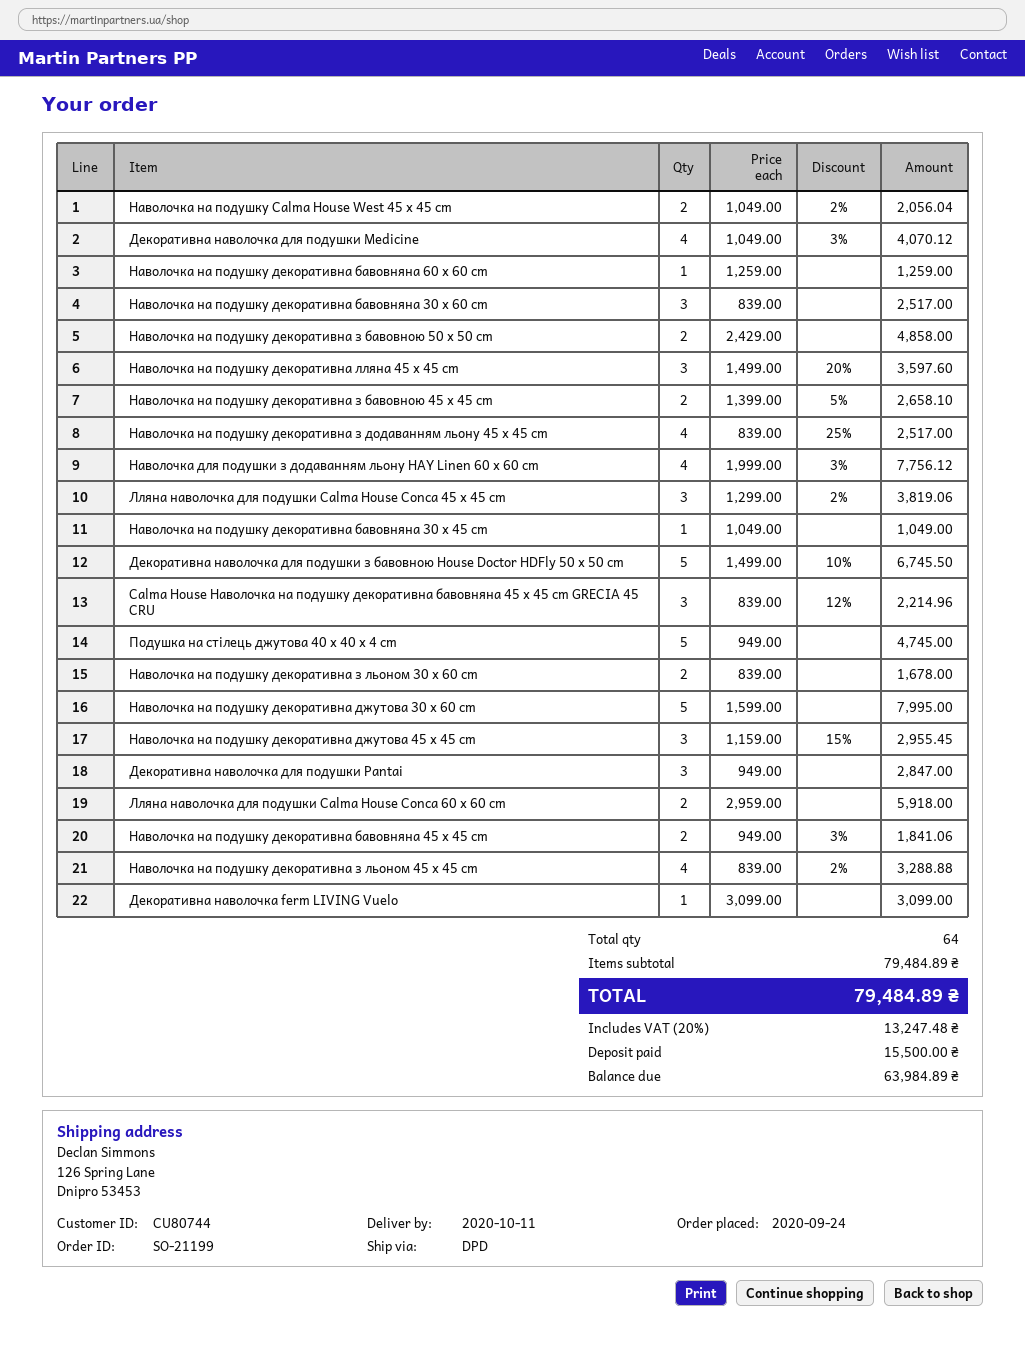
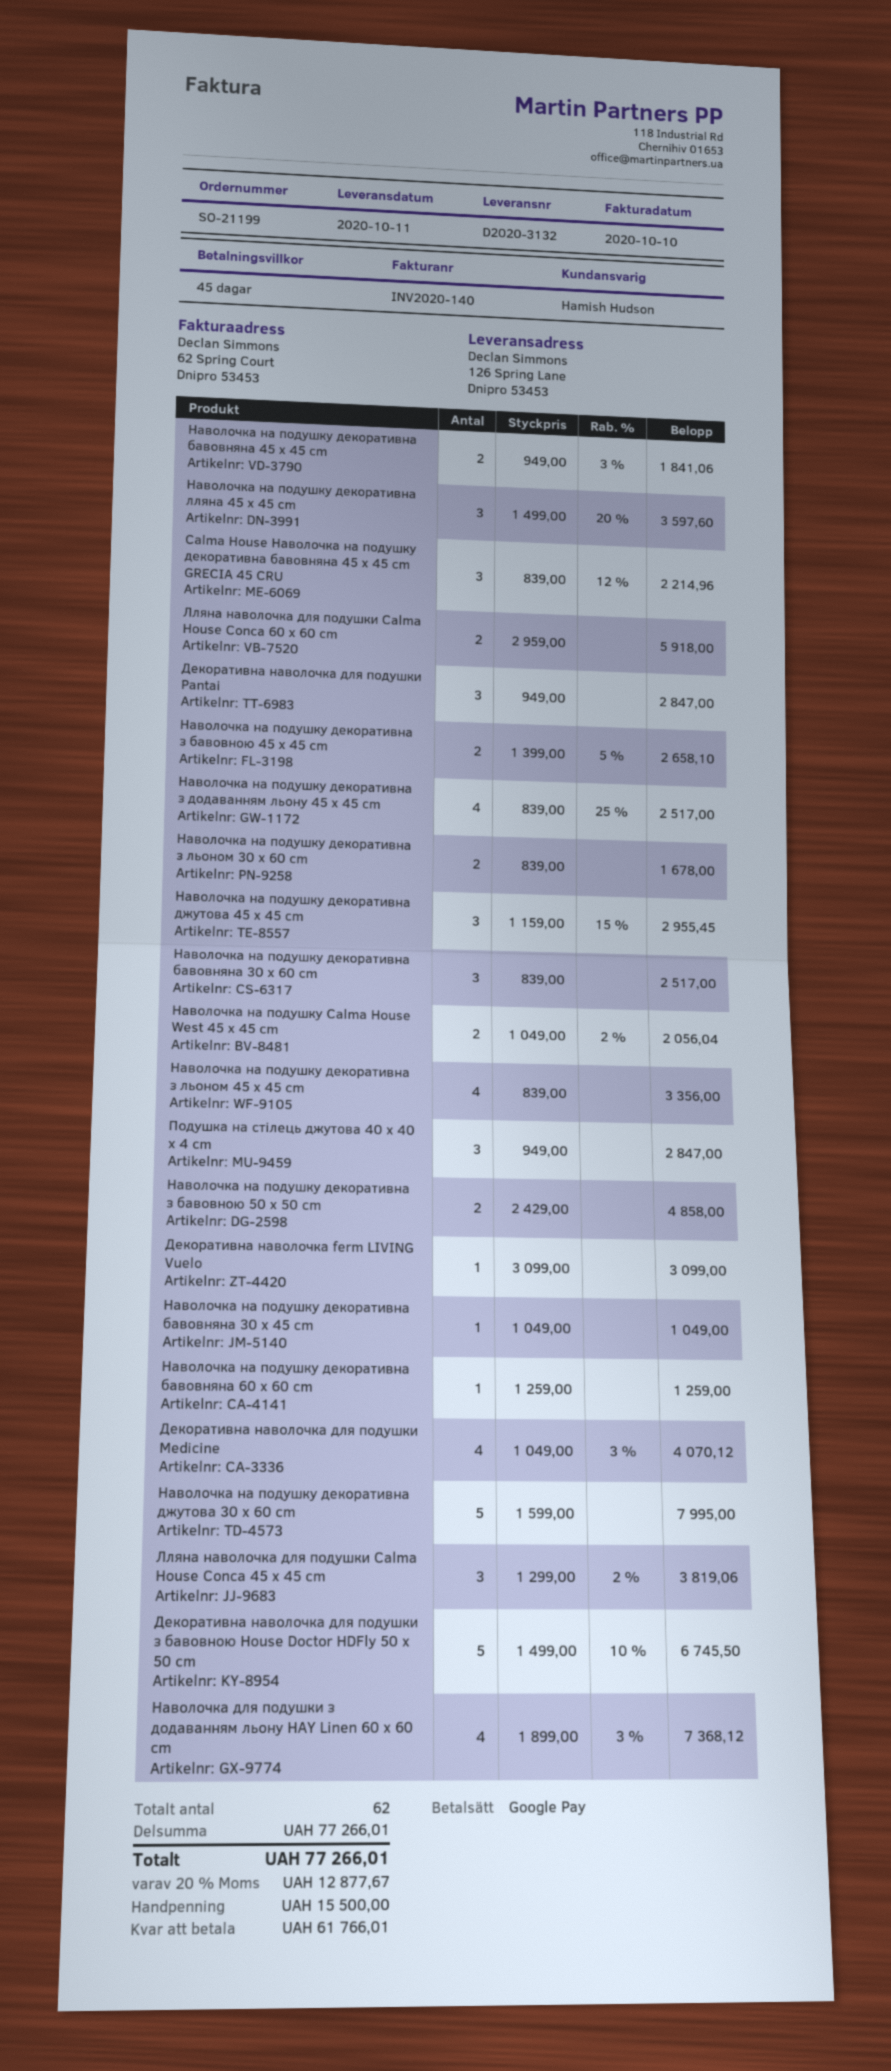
Наволочка для подушки з додаванням льону HAY Linen 60 x 60 cm: 4 x 1999.00 - 3% = 7756.12 -> 4 x 1899.00 - 3% = 7368.12
Подушка на стілець джутова 40 x 40 x 4 cm: 5 x 949.00 = 4745.00 -> 3 x 949.00 = 2847.00
Наволочка на подушку декоративна з льоном 45 x 45 cm: 4 x 839.00 - 2% = 3288.88 -> 4 x 839.00 = 3356.00
total quantity: 64 -> 62
subtotal: 79484.89 -> 77266.01
tax: 20% = 13247.48 -> 20% = 12877.67
total: 79484.89 -> 77266.01
balance: 63984.89 -> 61766.01

